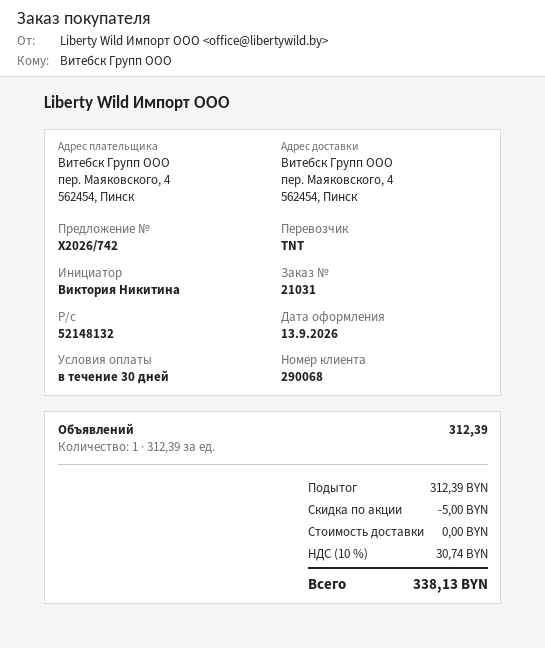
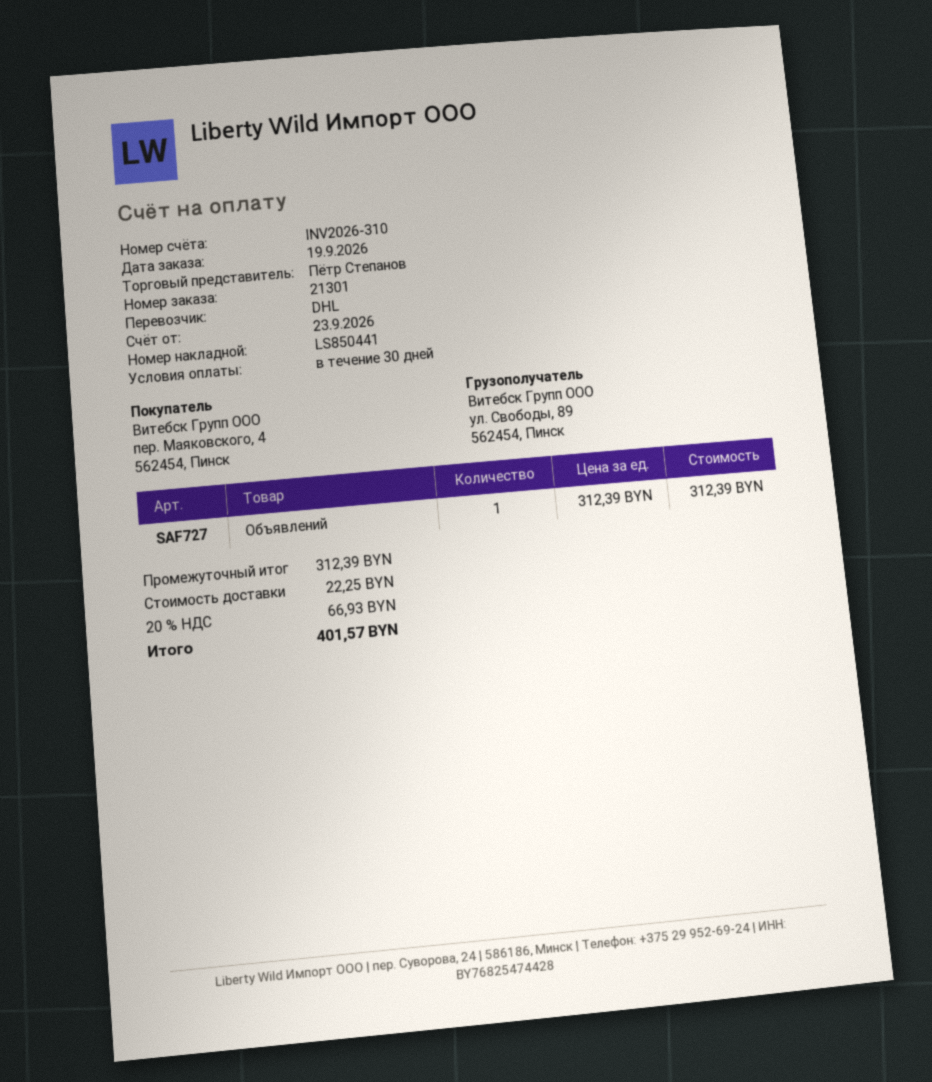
order number: 21031 -> 21301
order date: 2026-09-13 -> 2026-09-19
shipping method: TNT -> DHL
ship to: пер. Маяковского, 4, 562454, Пинск -> ул. Свободы, 89, 562454, Пинск
discount: 5.00 -> none
shipping: 0.00 -> 22.25
tax: 10% = 30.74 -> 20% = 66.93
total: 338.13 -> 401.57

